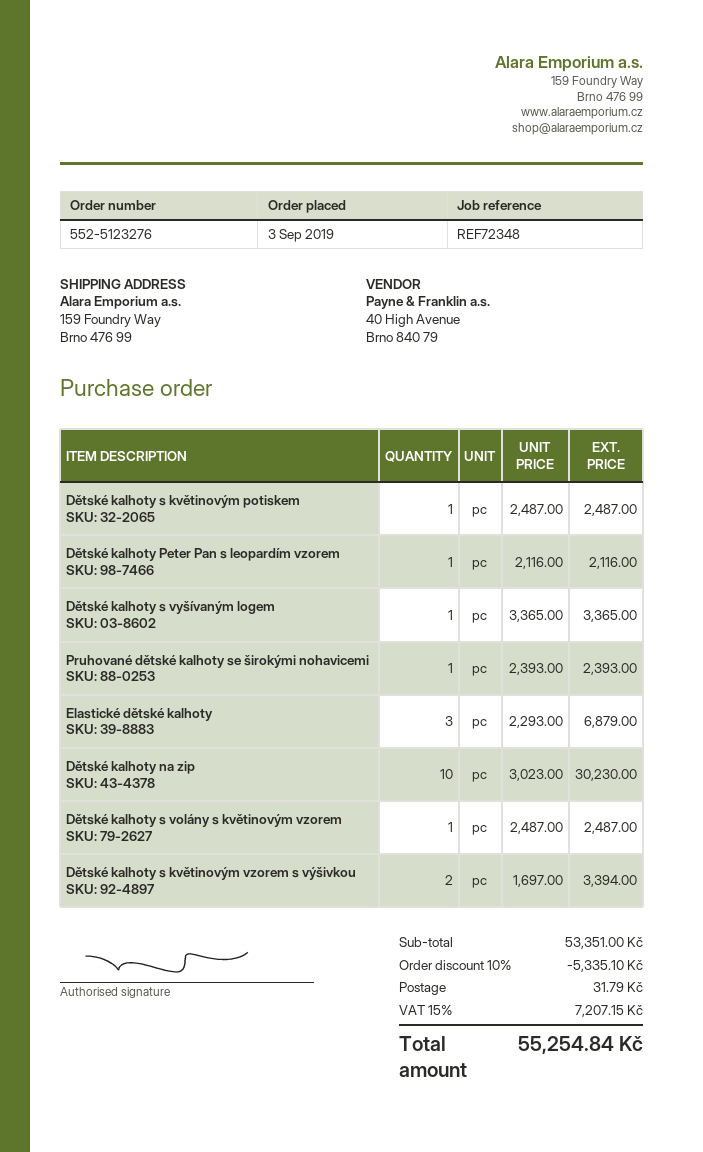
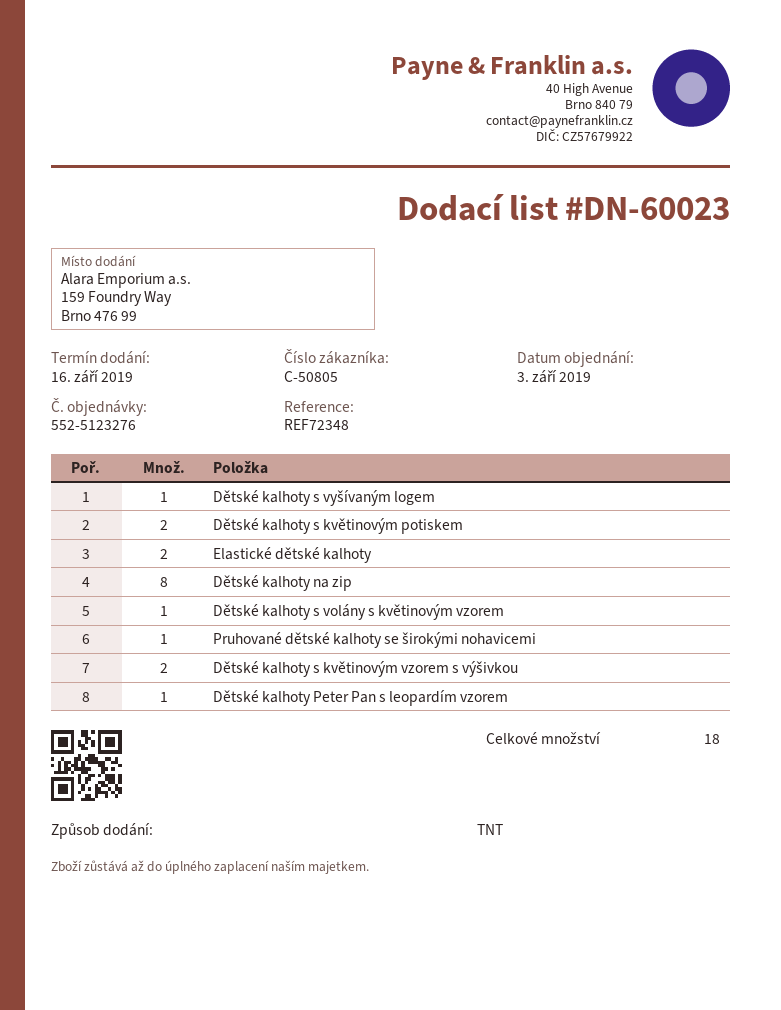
Dětské kalhoty s květinovým potiskem: 1 -> 2
Elastické dětské kalhoty: 3 -> 2
Dětské kalhoty na zip: 10 -> 8

